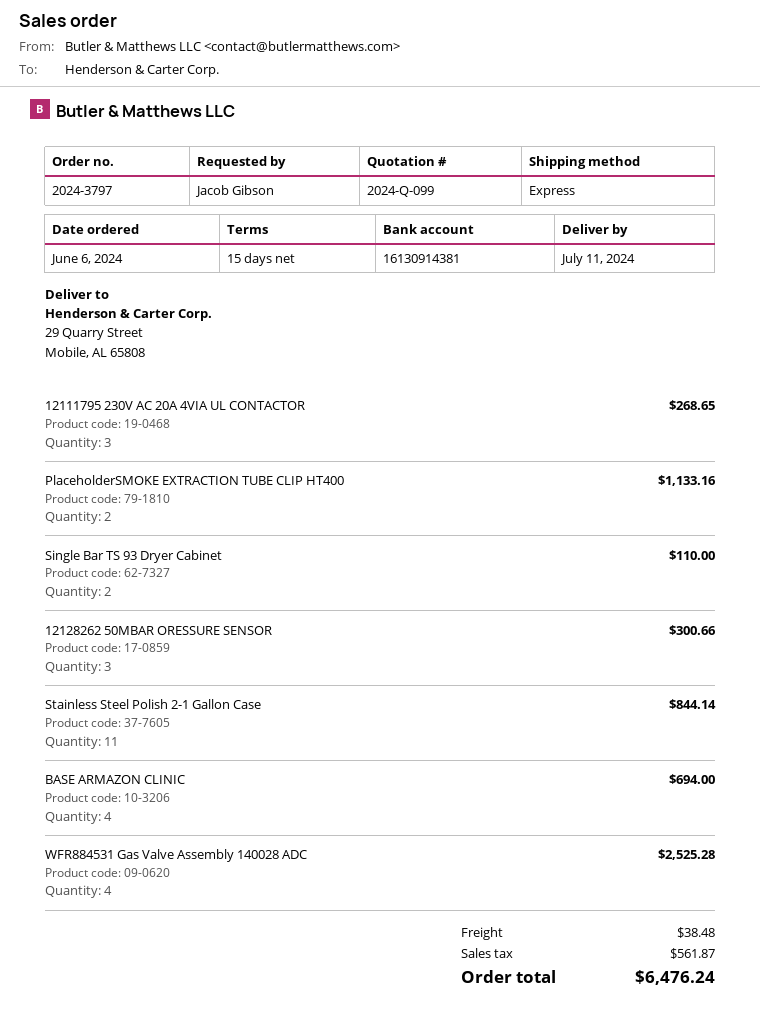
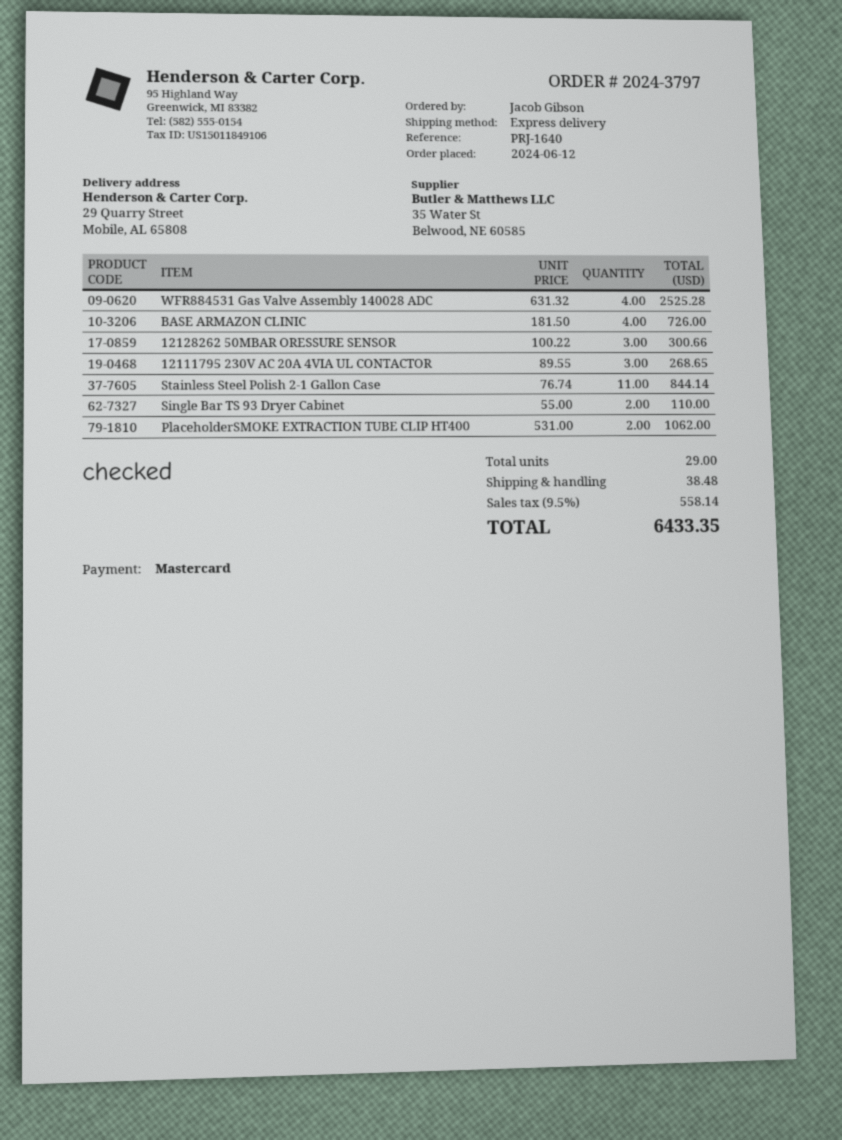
order date: 2024-06-06 -> 2024-06-12
PlaceholderSMOKE EXTRACTION TUBE CLIP HT400: 2 for 1133.16 -> 2 for 1062.00
BASE ARMAZON CLINIC: 4 for 694.00 -> 4 for 726.00
tax: 561.87 -> 558.14
total: 6476.24 -> 6433.35

